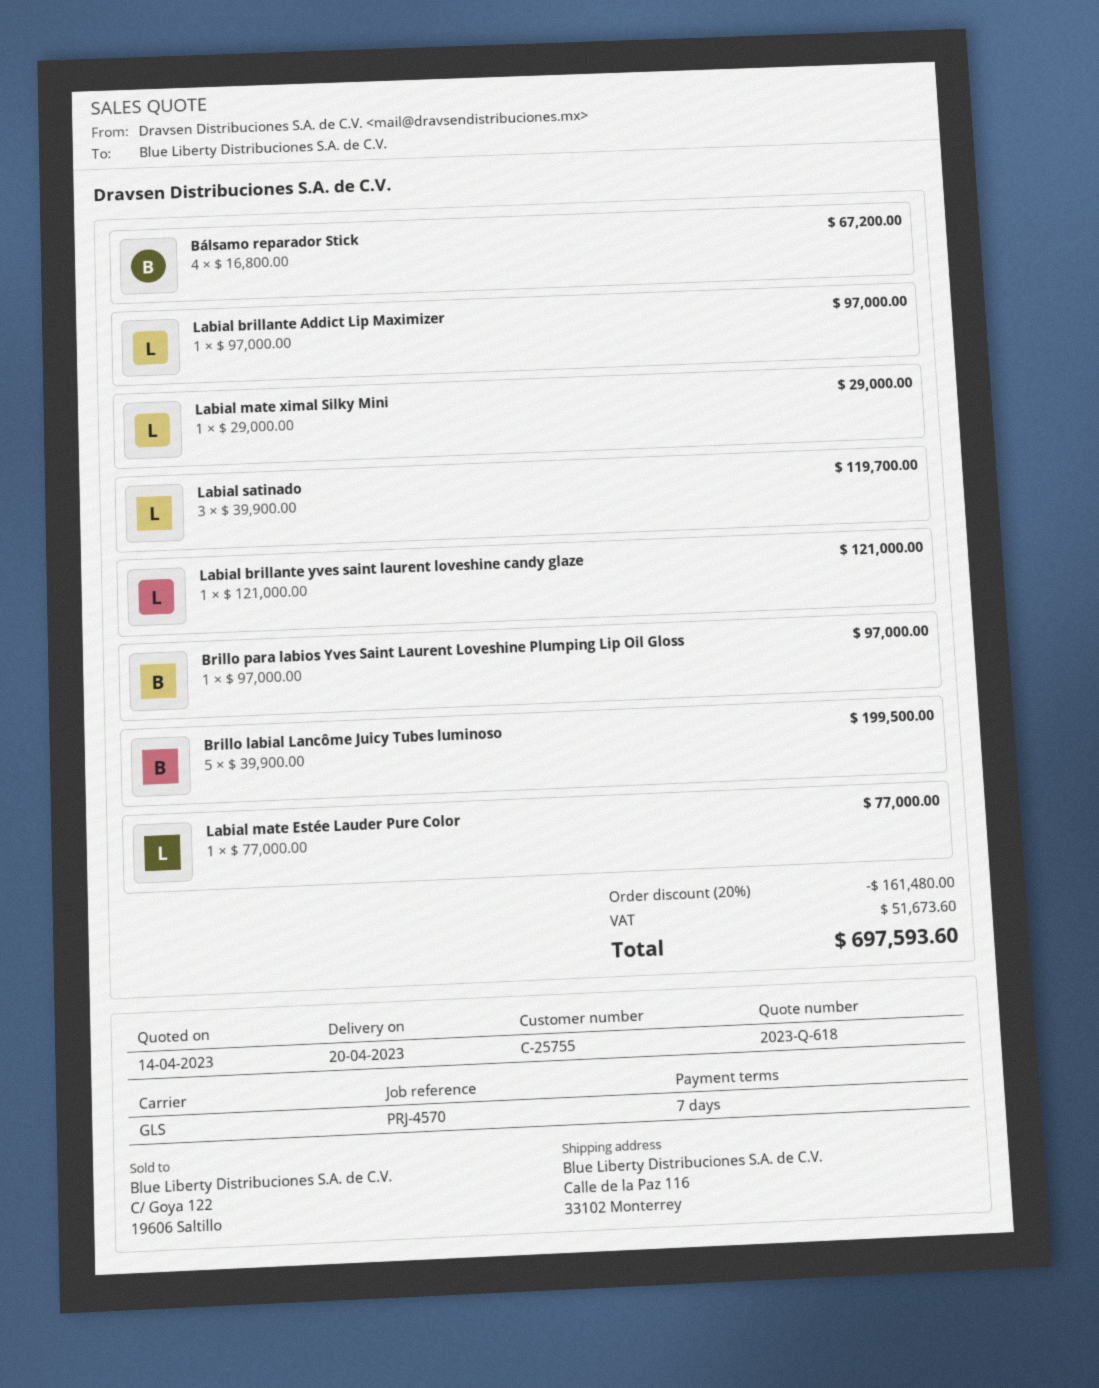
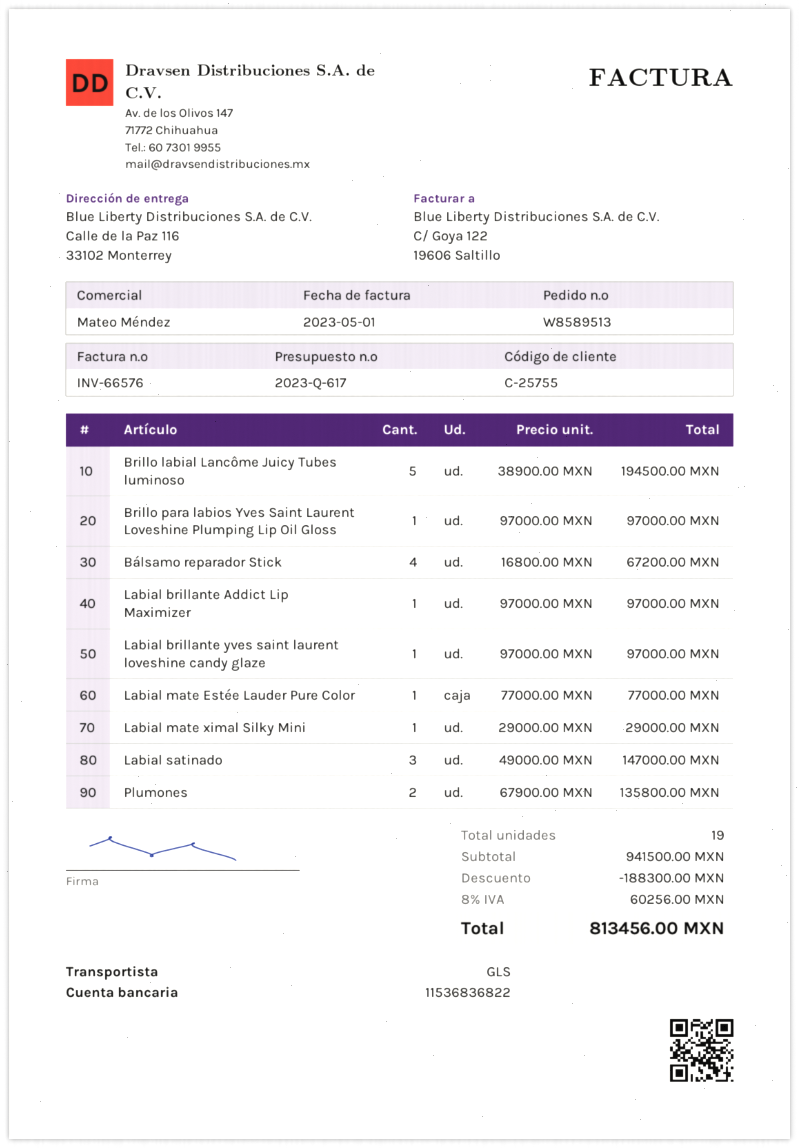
quote number: 2023-Q-618 -> 2023-Q-617
Labial satinado: 3 x 39900.00 = 119700.00 -> 3 x 49000.00 = 147000.00
Labial brillante yves saint laurent loveshine candy glaze: 1 x 121000.00 = 121000.00 -> 1 x 97000.00 = 97000.00
Brillo labial Lancôme Juicy Tubes luminoso: 5 x 39900.00 = 199500.00 -> 5 x 38900.00 = 194500.00
Plumones: none -> 2 x 67900.00 = 135800.00
discount: 161480.00 -> 188300.00
tax: 51673.60 -> 60256.00
total: 697593.60 -> 813456.00

